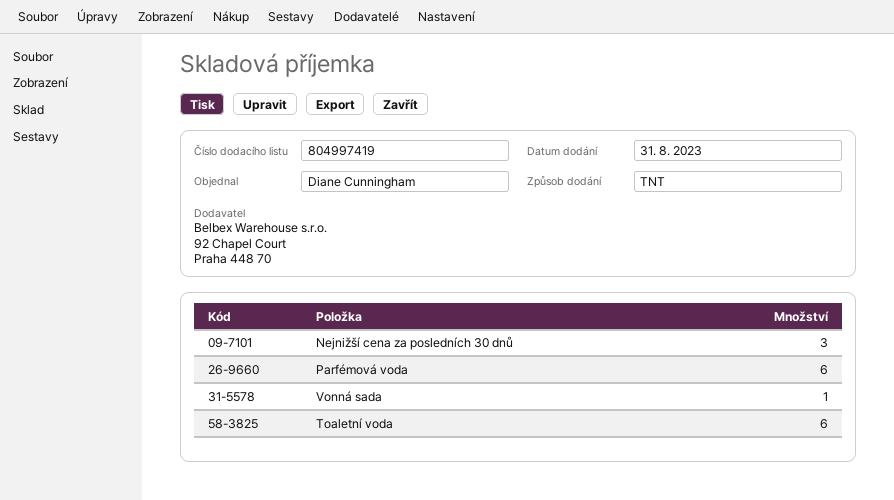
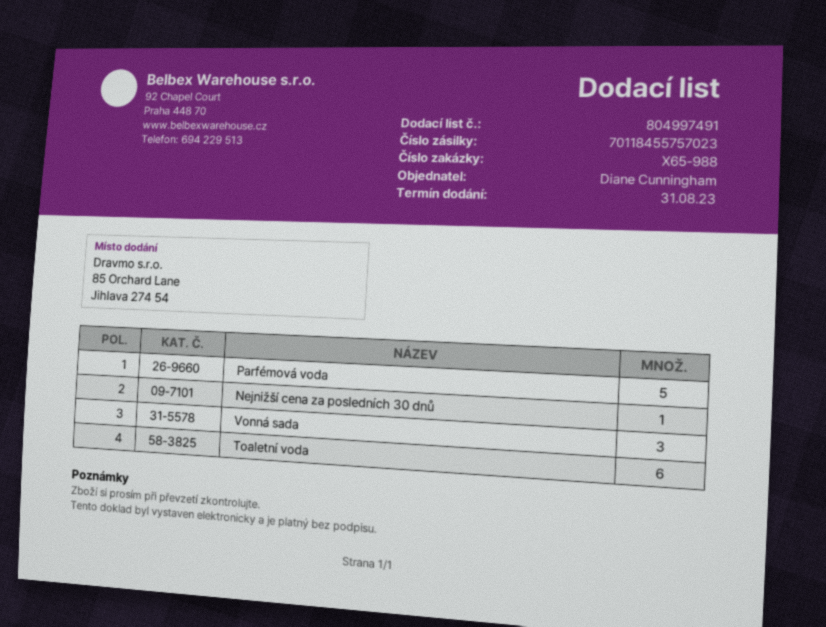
delivery note number: 804997419 -> 804997491
Nejnižší cena za posledních 30 dnů: 3 -> 1
Parfémová voda: 6 -> 5
Vonná sada: 1 -> 3

